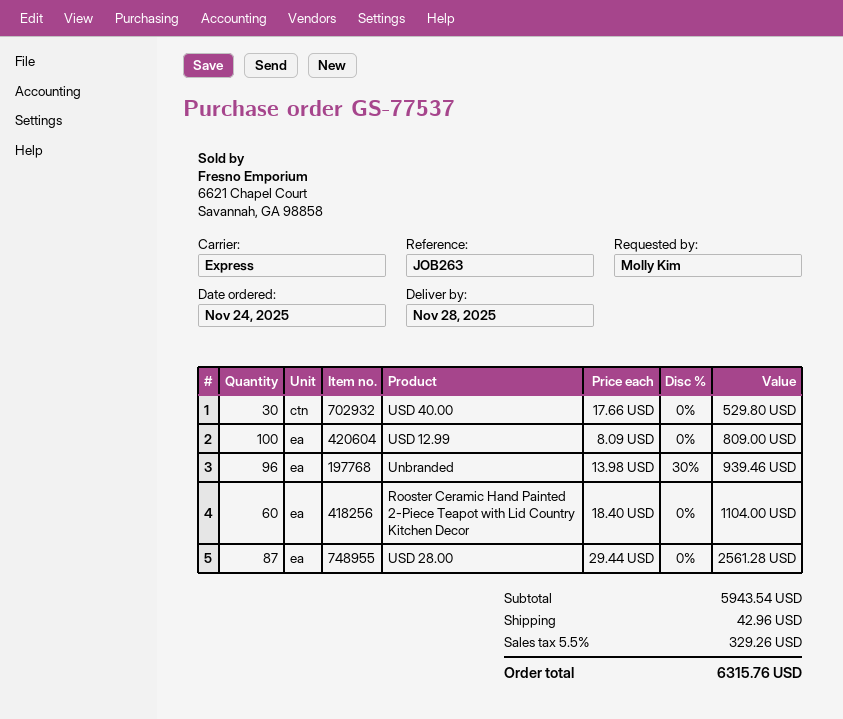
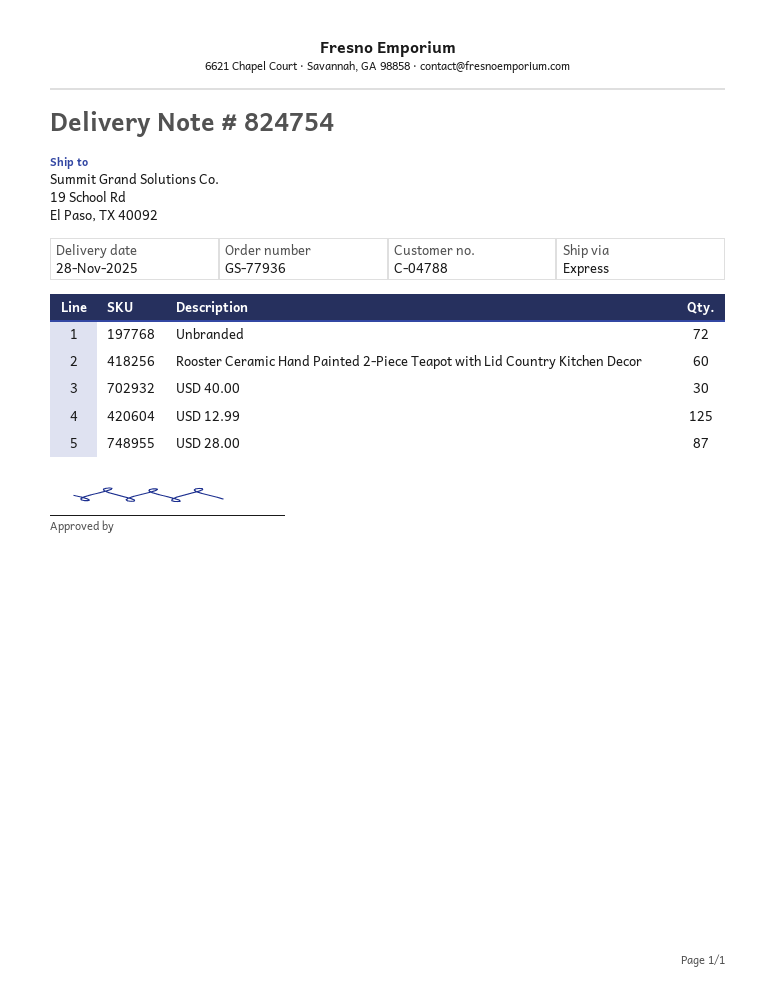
order number: GS-77537 -> GS-77936
USD 12.99: 100 -> 125
Unbranded: 96 -> 72

